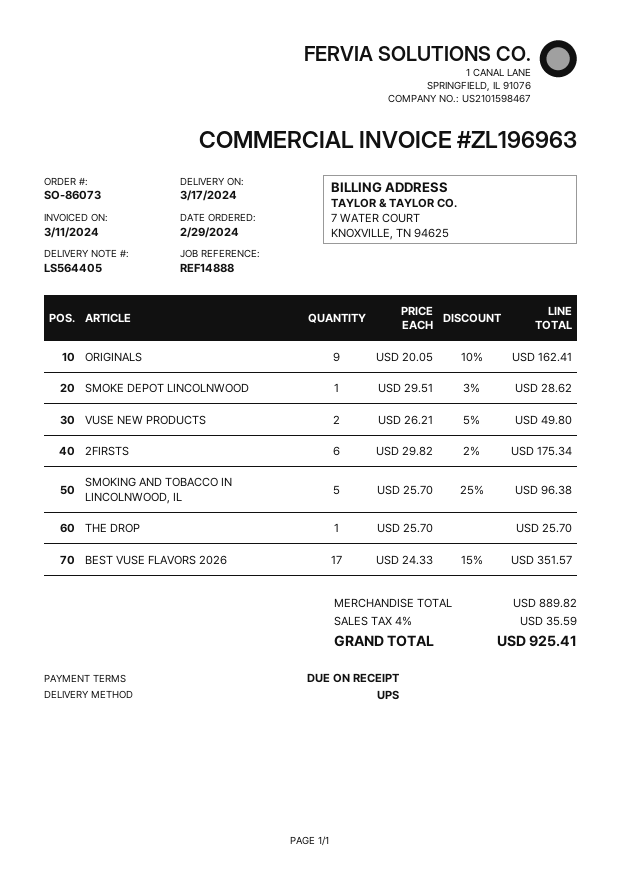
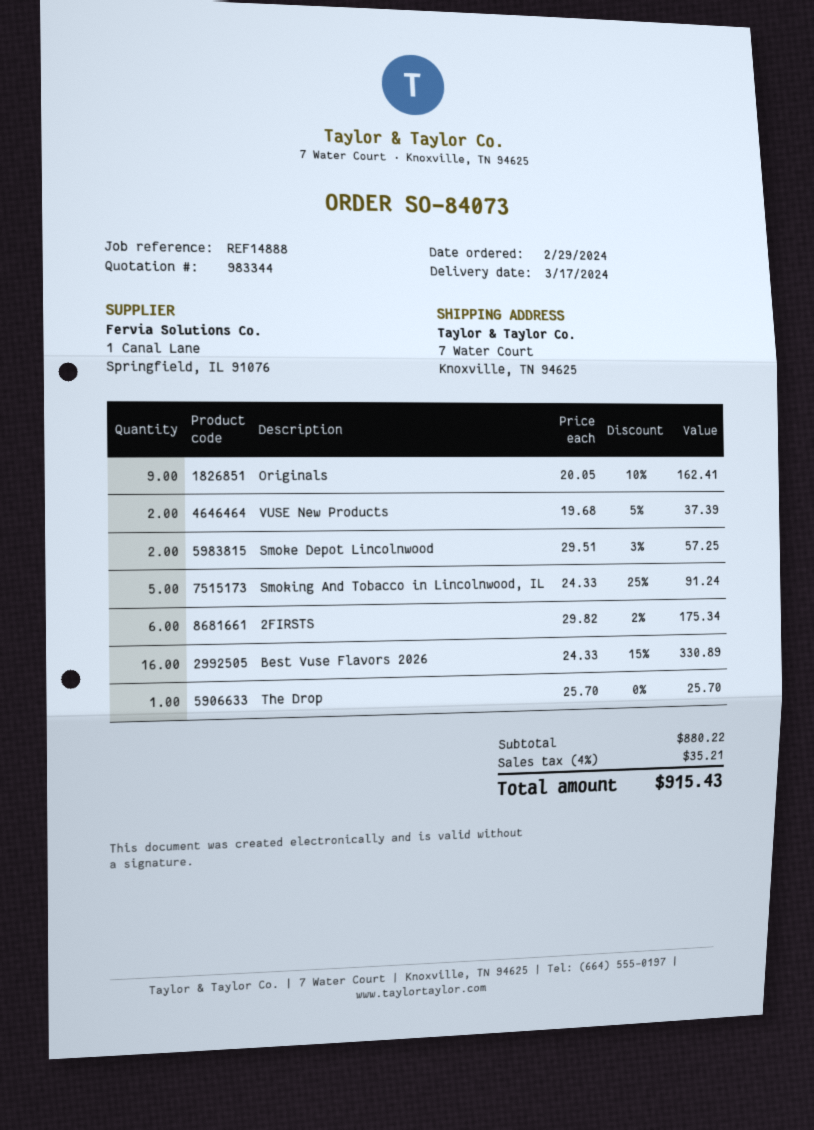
order number: SO-86073 -> SO-84073
SMOKE DEPOT LINCOLNWOOD: 1 x 29.51 - 3% = 28.62 -> 2 x 29.51 - 3% = 57.25
VUSE NEW PRODUCTS: 2 x 26.21 - 5% = 49.80 -> 2 x 19.68 - 5% = 37.39
SMOKING AND TOBACCO IN LINCOLNWOOD, IL: 5 x 25.70 - 25% = 96.38 -> 5 x 24.33 - 25% = 91.24
BEST VUSE FLAVORS 2026: 17 x 24.33 - 15% = 351.57 -> 16 x 24.33 - 15% = 330.89
subtotal: 889.82 -> 880.22
tax: 4% = 35.59 -> 4% = 35.21
total: 925.41 -> 915.43

